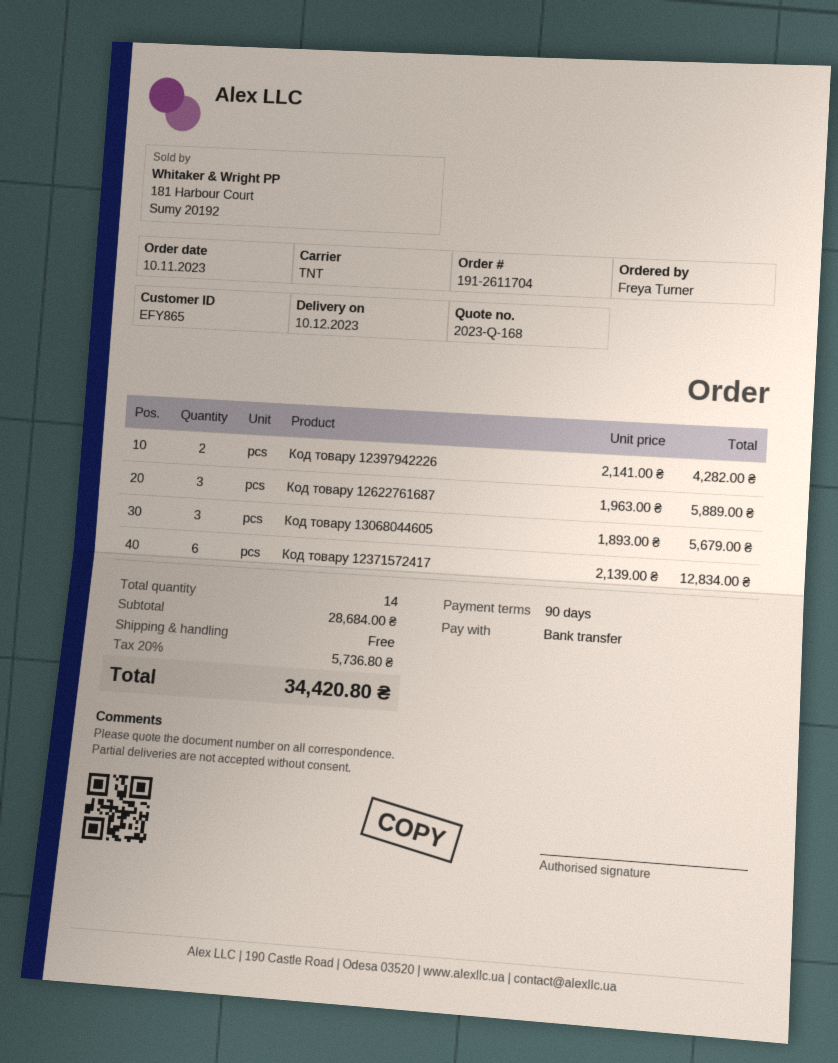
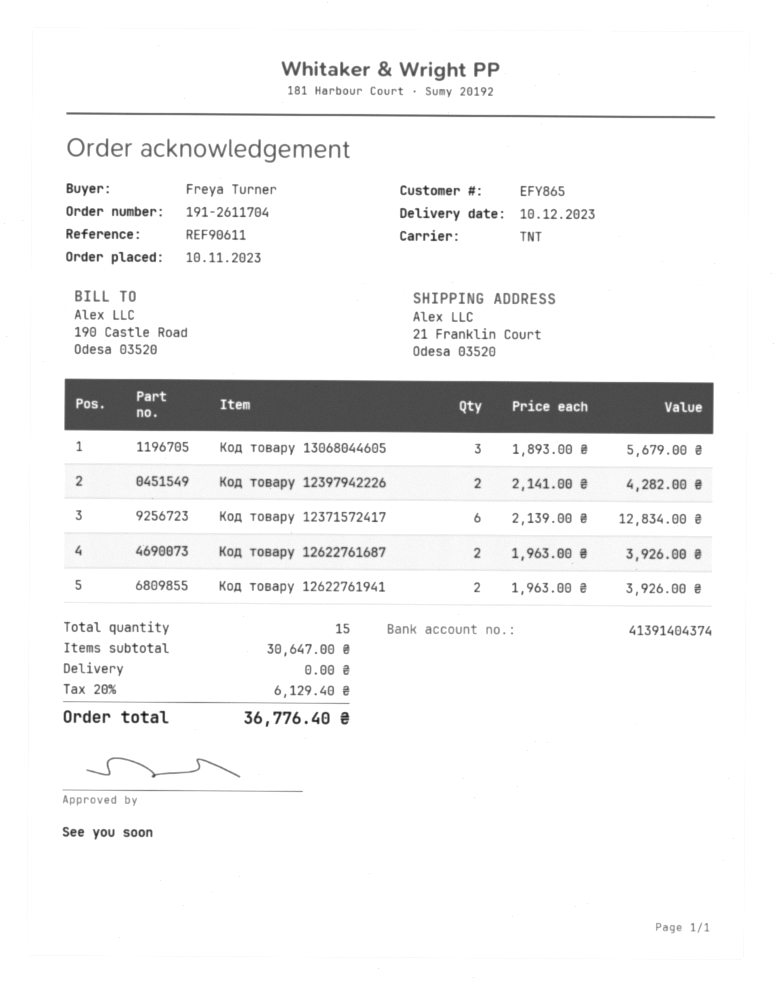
Код товару 12622761687: 3 x 1963.00 = 5889.00 -> 2 x 1963.00 = 3926.00
Код товару 12622761941: none -> 2 x 1963.00 = 3926.00
total quantity: 14 -> 15
subtotal: 28684.00 -> 30647.00
tax: 20% = 5736.80 -> 20% = 6129.40
total: 34420.80 -> 36776.40

